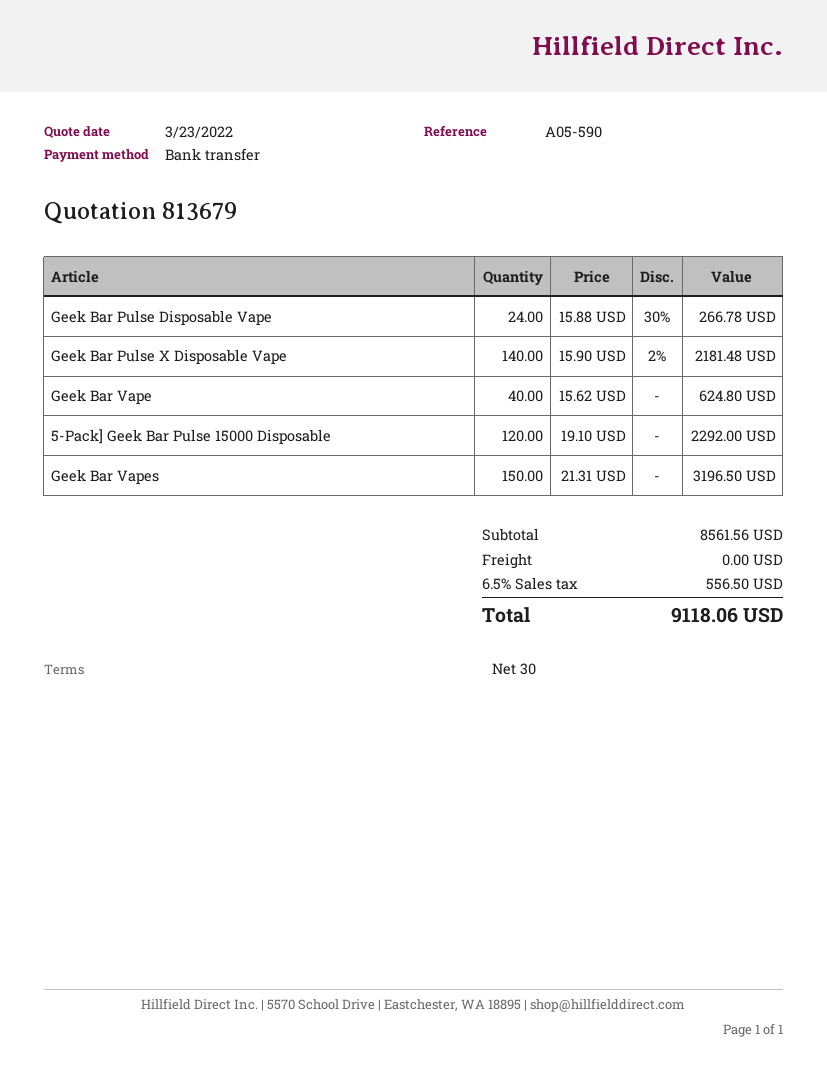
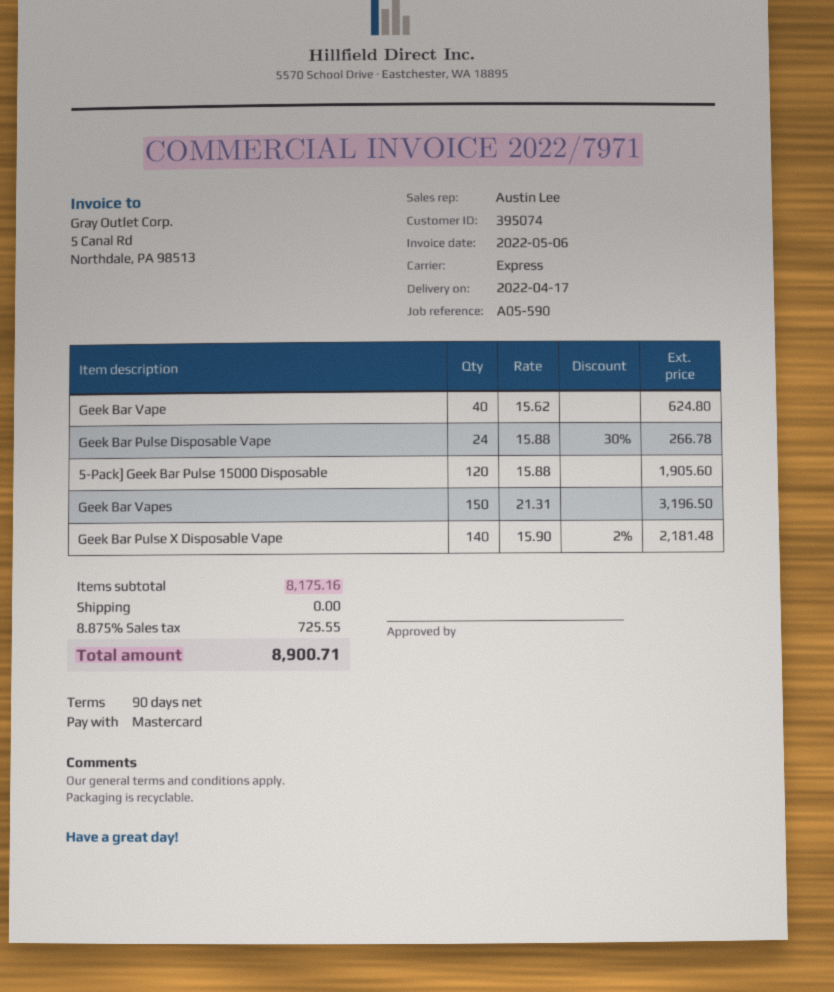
payment terms: 30 days -> 90 days
payment method: bank transfer -> Mastercard
5-Pack] Geek Bar Pulse 15000 Disposable: 120 x 19.10 = 2292.00 -> 120 x 15.88 = 1905.60
subtotal: 8561.56 -> 8175.16
tax: 6.5% = 556.50 -> 8.875% = 725.55
total: 9118.06 -> 8900.71

